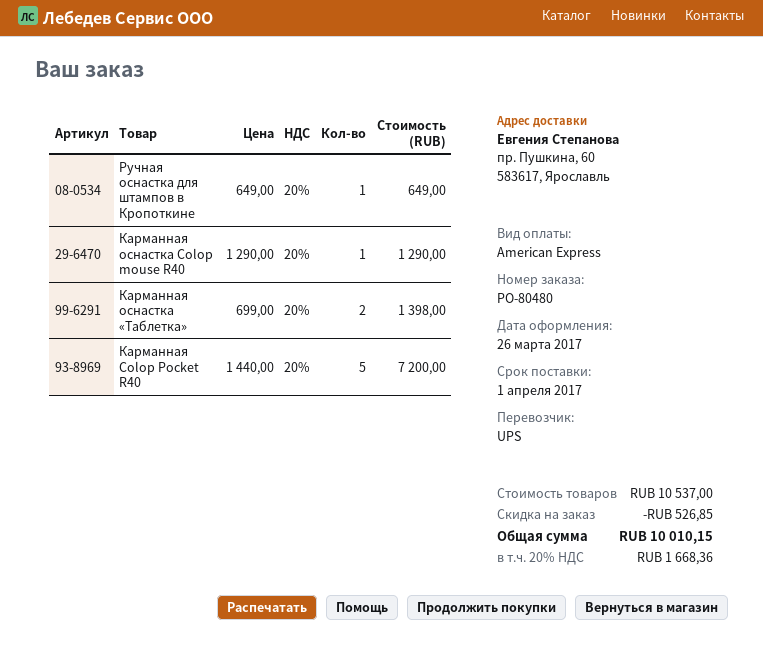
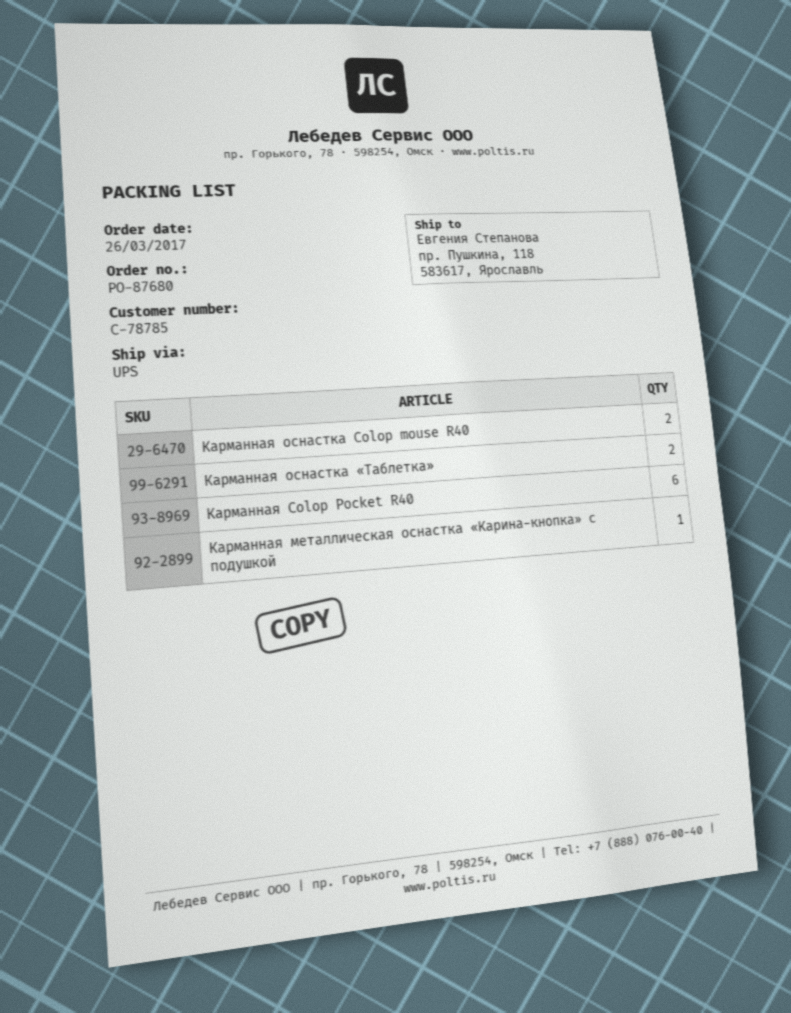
order number: PO-80480 -> PO-87680
ship to: пр. Пушкина, 60, 583617, Ярославль -> пр. Пушкина, 118, 583617, Ярославль
Ручная оснастка для штампов в Кропоткине: 1 -> none
Карманная оснастка Colop mouse R40: 1 -> 2
Карманная Colop Pocket R40: 5 -> 6
Карманная металлическая оснастка «Карина-кнопка» с подушкой: none -> 1

